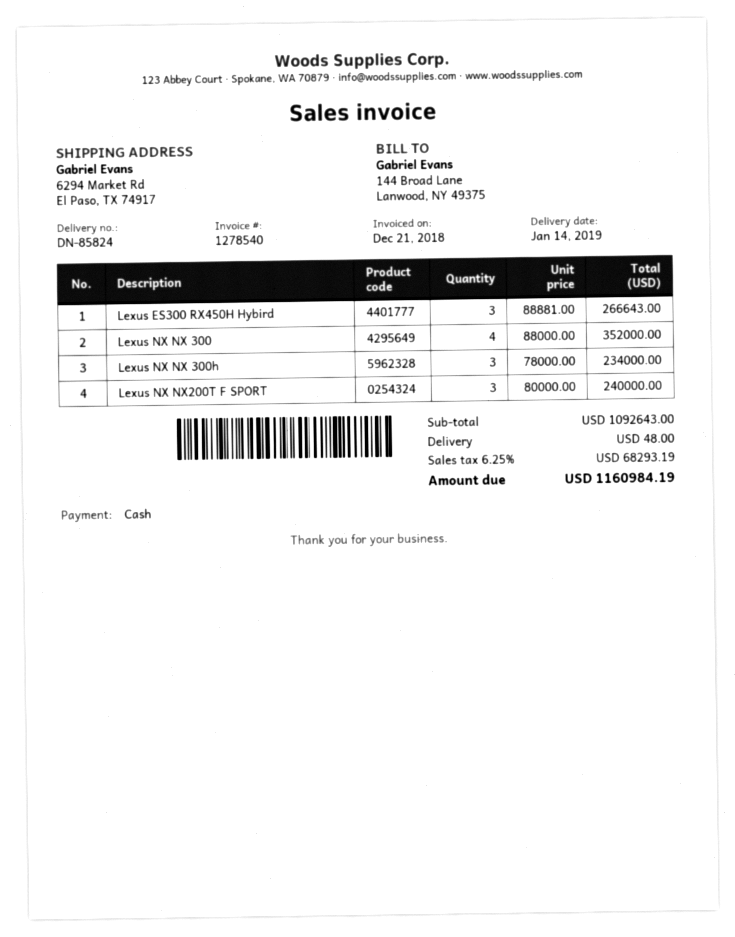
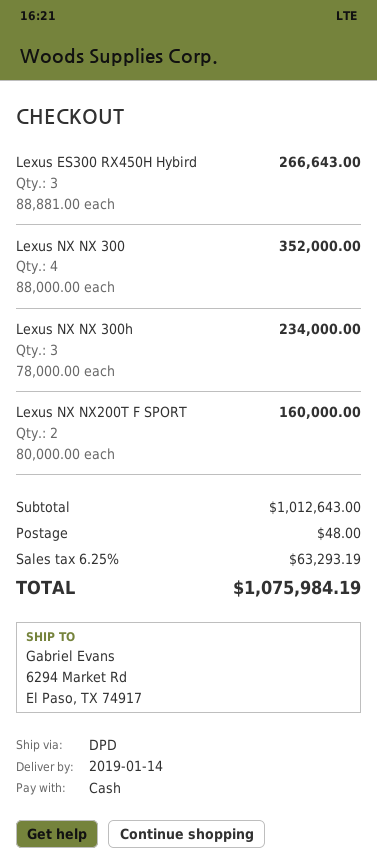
Lexus NX NX200T F SPORT: 3 x 80000.00 = 240000.00 -> 2 x 80000.00 = 160000.00
subtotal: 1092643.00 -> 1012643.00
tax: 6.25% = 68293.19 -> 6.25% = 63293.19
total: 1160984.19 -> 1075984.19

